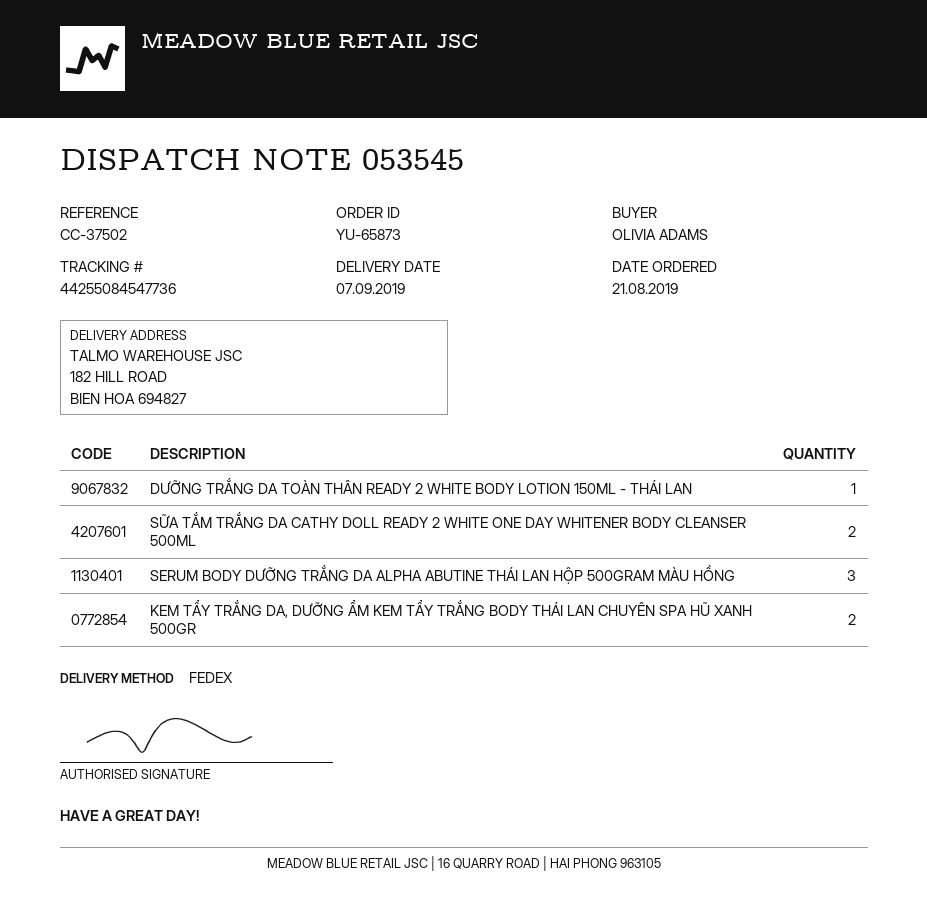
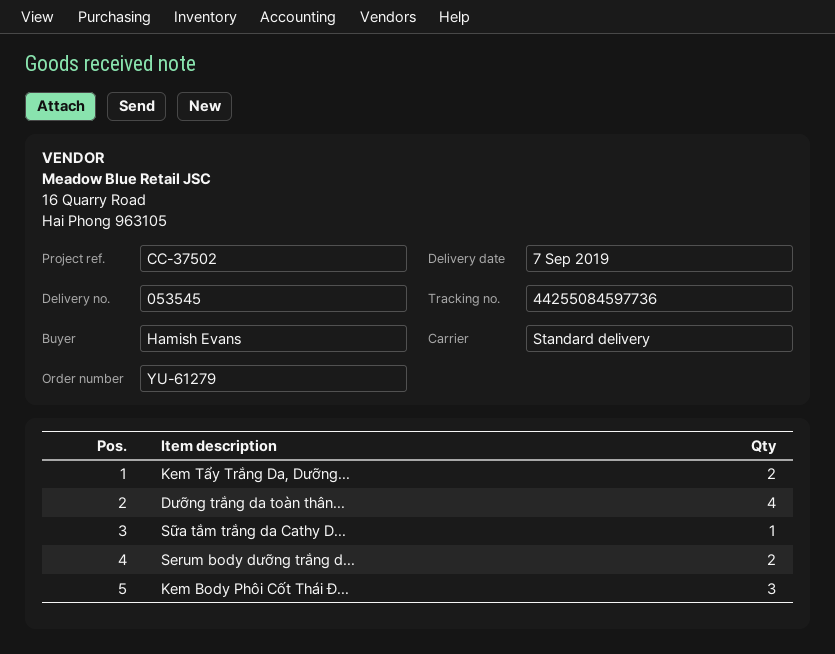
order number: YU-65873 -> YU-61279
ordered by: OLIVIA ADAMS -> Hamish Evans
shipping method: FedEx -> standard
tracking number: 44255084547736 -> 44255084597736
DƯỠNG TRẮNG DA TOÀN THÂN READY 2 WHITE BODY LOTION 150ML - THÁI LAN: 1 -> 4
SỮA TẮM TRẮNG DA CATHY DOLL READY 2 WHITE ONE DAY WHITENER BODY CLEANSER 500ML: 2 -> 1
SERUM BODY DƯỠNG TRẮNG DA ALPHA ABUTINE THÁI LAN HỘP 500GRAM MÀU HỒNG: 3 -> 2
Kem Body Phôi Cốt Thái Đ...: none -> 3

